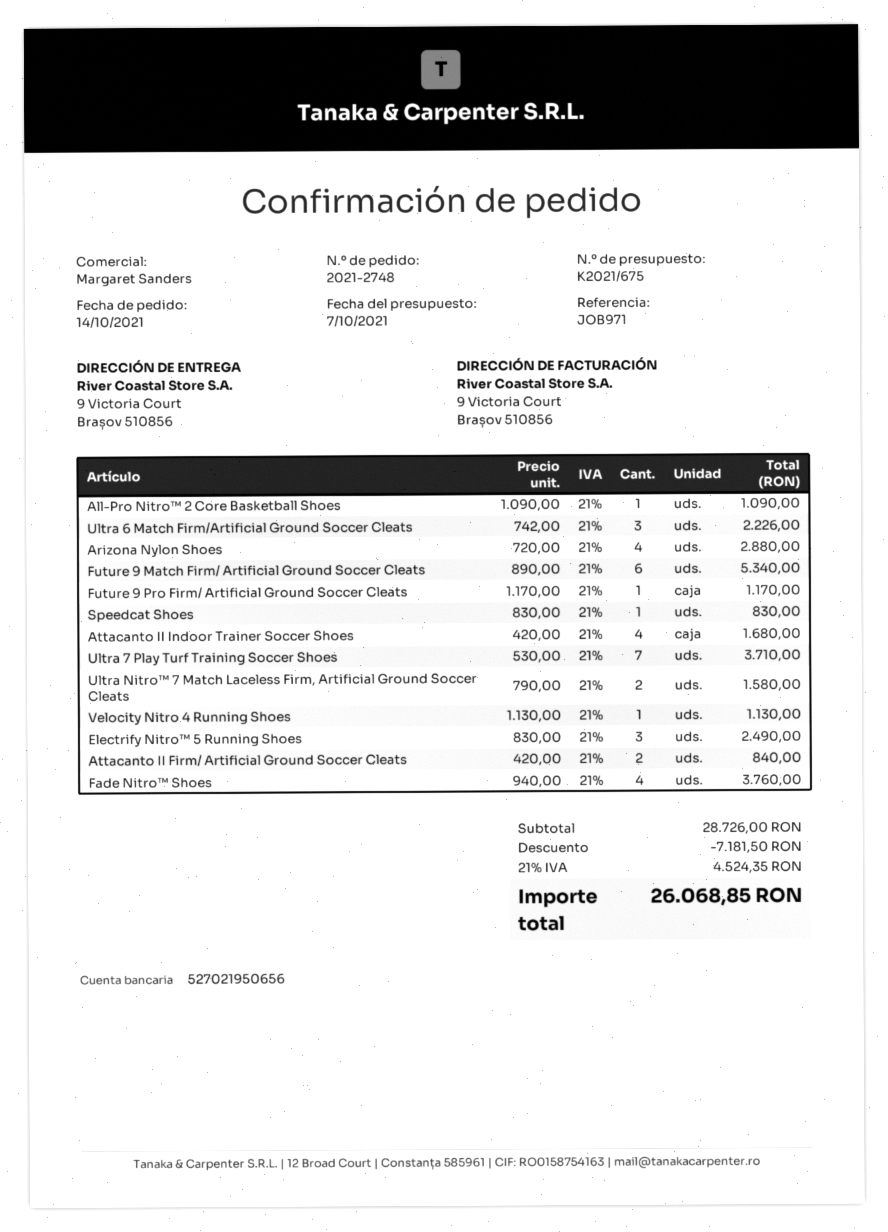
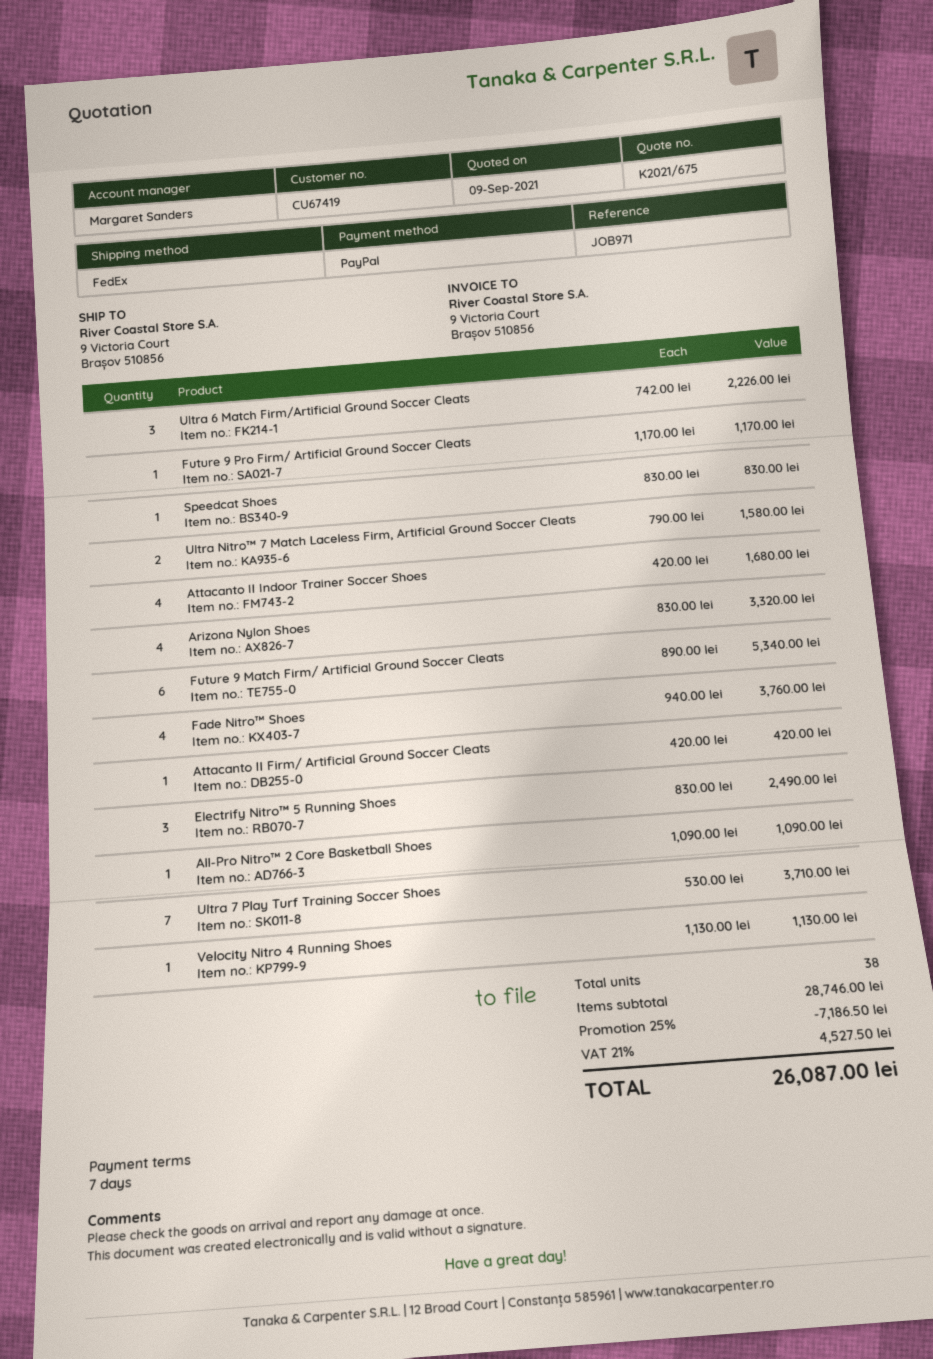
quote date: 2021-10-07 -> 2021-09-09
Arizona Nylon Shoes: 4 x 720.00 = 2880.00 -> 4 x 830.00 = 3320.00
Attacanto II Firm/ Artificial Ground Soccer Cleats: 2 x 420.00 = 840.00 -> 1 x 420.00 = 420.00
subtotal: 28726.00 -> 28746.00
discount: 7181.50 -> 7186.50
tax: 21% = 4524.35 -> 21% = 4527.50
total: 26068.85 -> 26087.00

